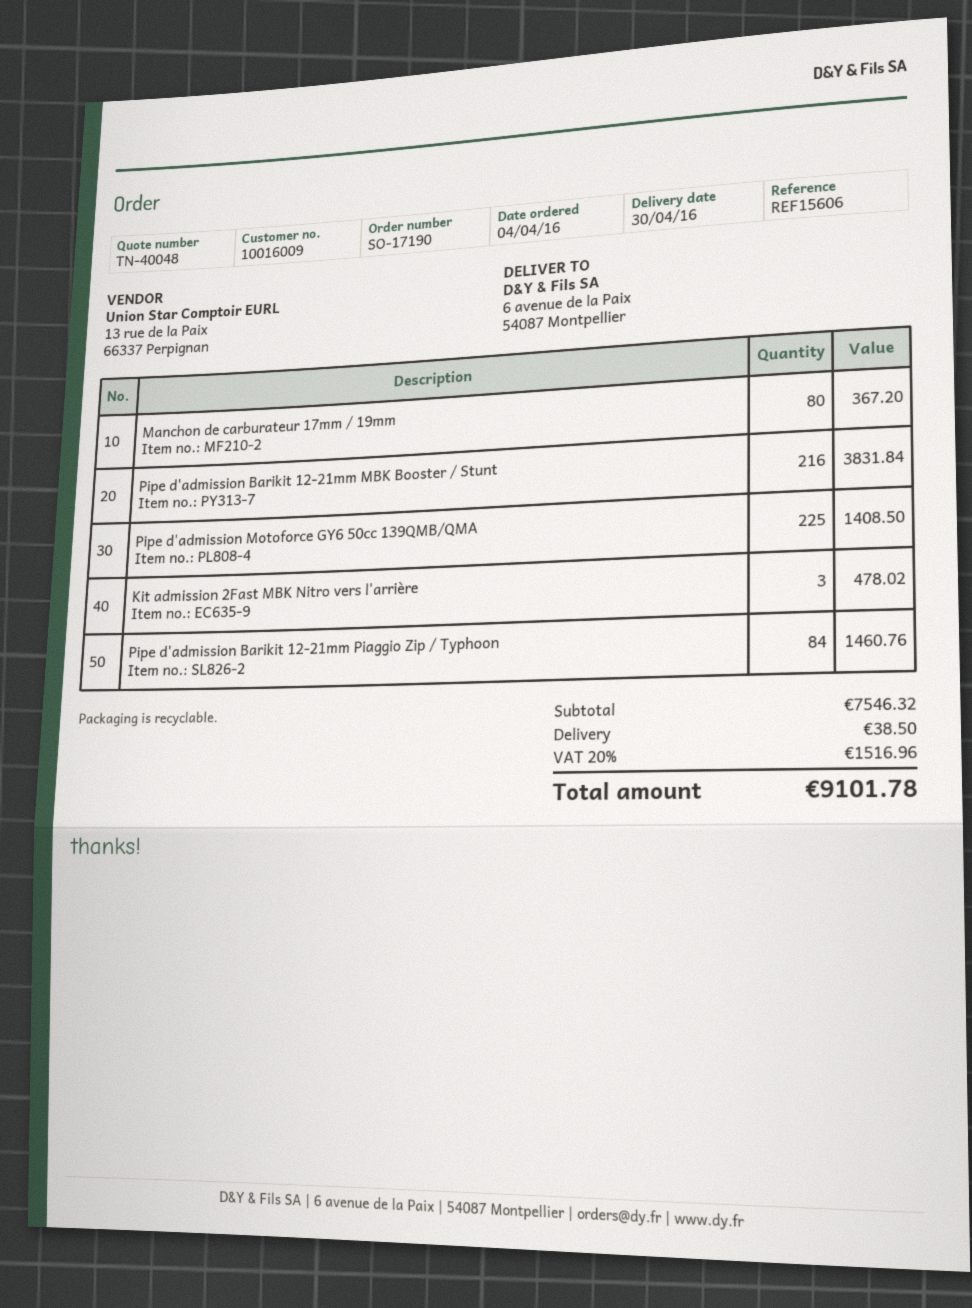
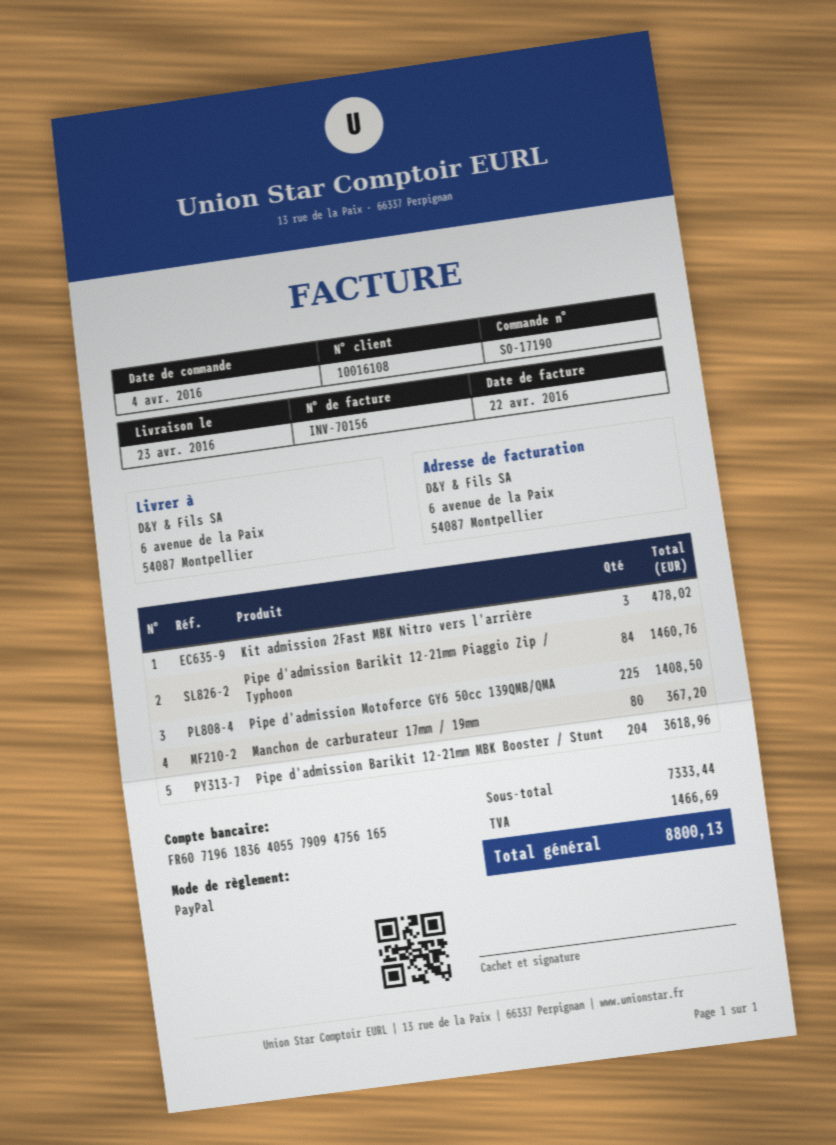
delivery date: 2016-04-30 -> 2016-04-23
customer number: 10016009 -> 10016108
Pipe d'admission Barikit 12-21mm MBK Booster / Stunt: 216 for 3831.84 -> 204 for 3618.96
subtotal: 7546.32 -> 7333.44
shipping: 38.50 -> none
tax: 1516.96 -> 1466.69
total: 9101.78 -> 8800.13

